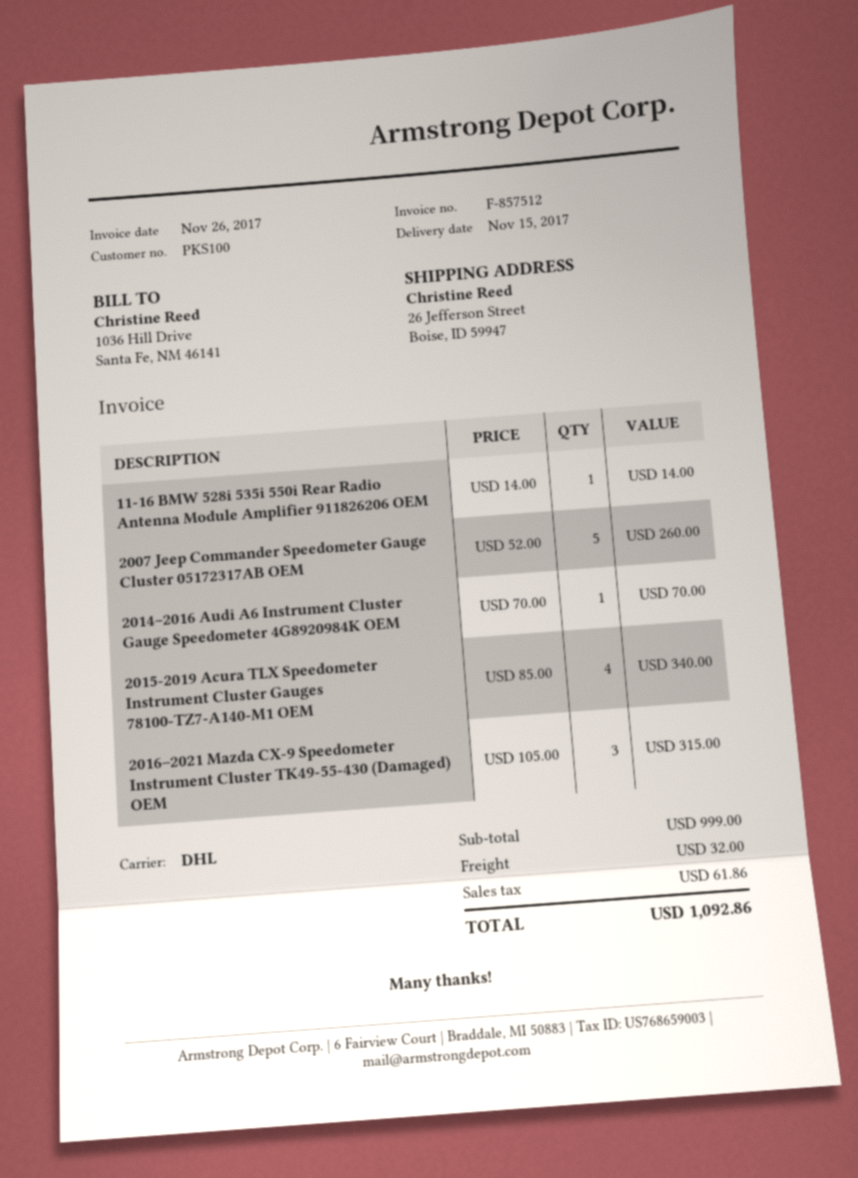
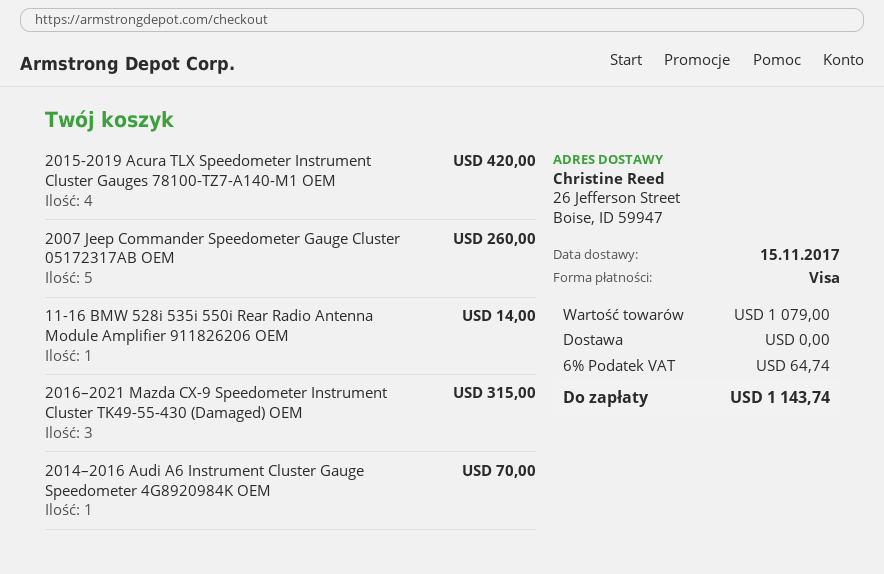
2015-2019 Acura TLX Speedometer Instrument Cluster Gauges 78100-TZ7-A140-M1 OEM: 4 for 340.00 -> 4 for 420.00
subtotal: 999.00 -> 1079.00
shipping: 32.00 -> 0.00
tax: 61.86 -> 64.74
total: 1092.86 -> 1143.74

